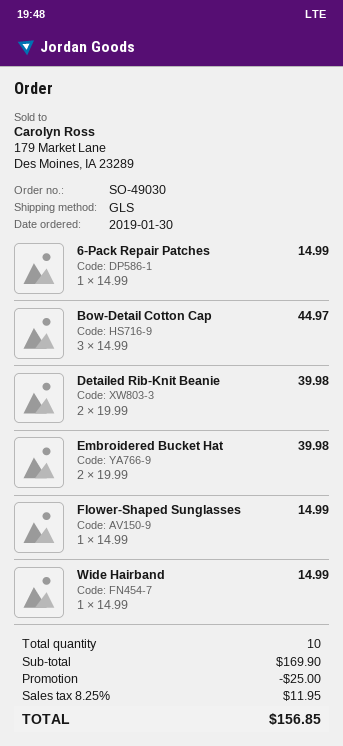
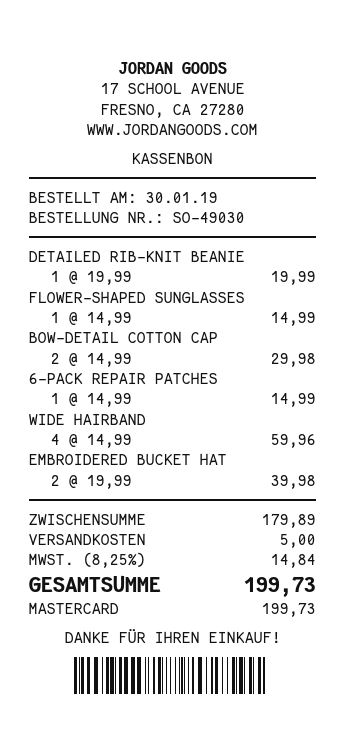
Bow-Detail Cotton Cap: 3 x 14.99 = 44.97 -> 2 x 14.99 = 29.98
Detailed Rib-Knit Beanie: 2 x 19.99 = 39.98 -> 1 x 19.99 = 19.99
Wide Hairband: 1 x 14.99 = 14.99 -> 4 x 14.99 = 59.96
subtotal: 169.90 -> 179.89
discount: 25.00 -> none
shipping: none -> 5.00
tax: 8.25% = 11.95 -> 8.25% = 14.84
total: 156.85 -> 199.73

